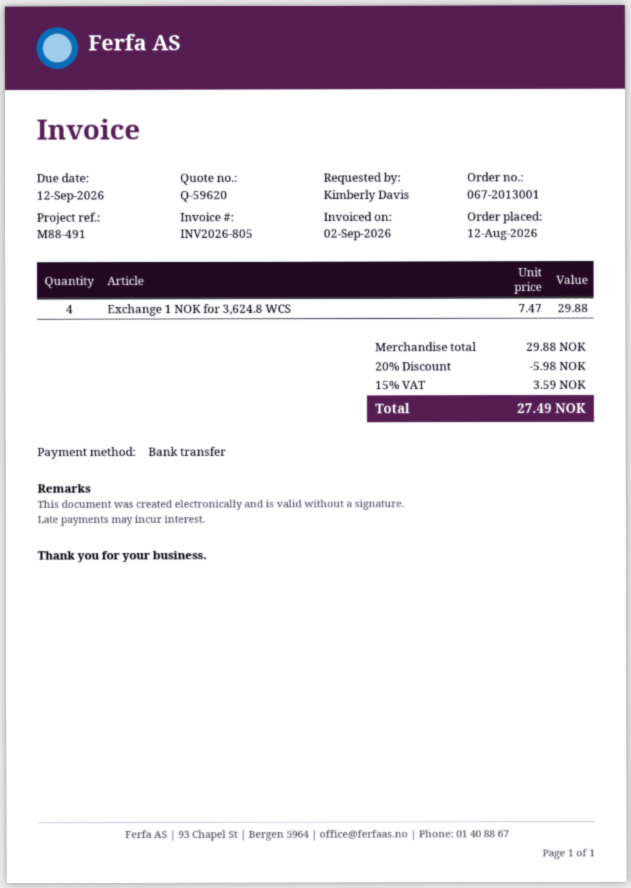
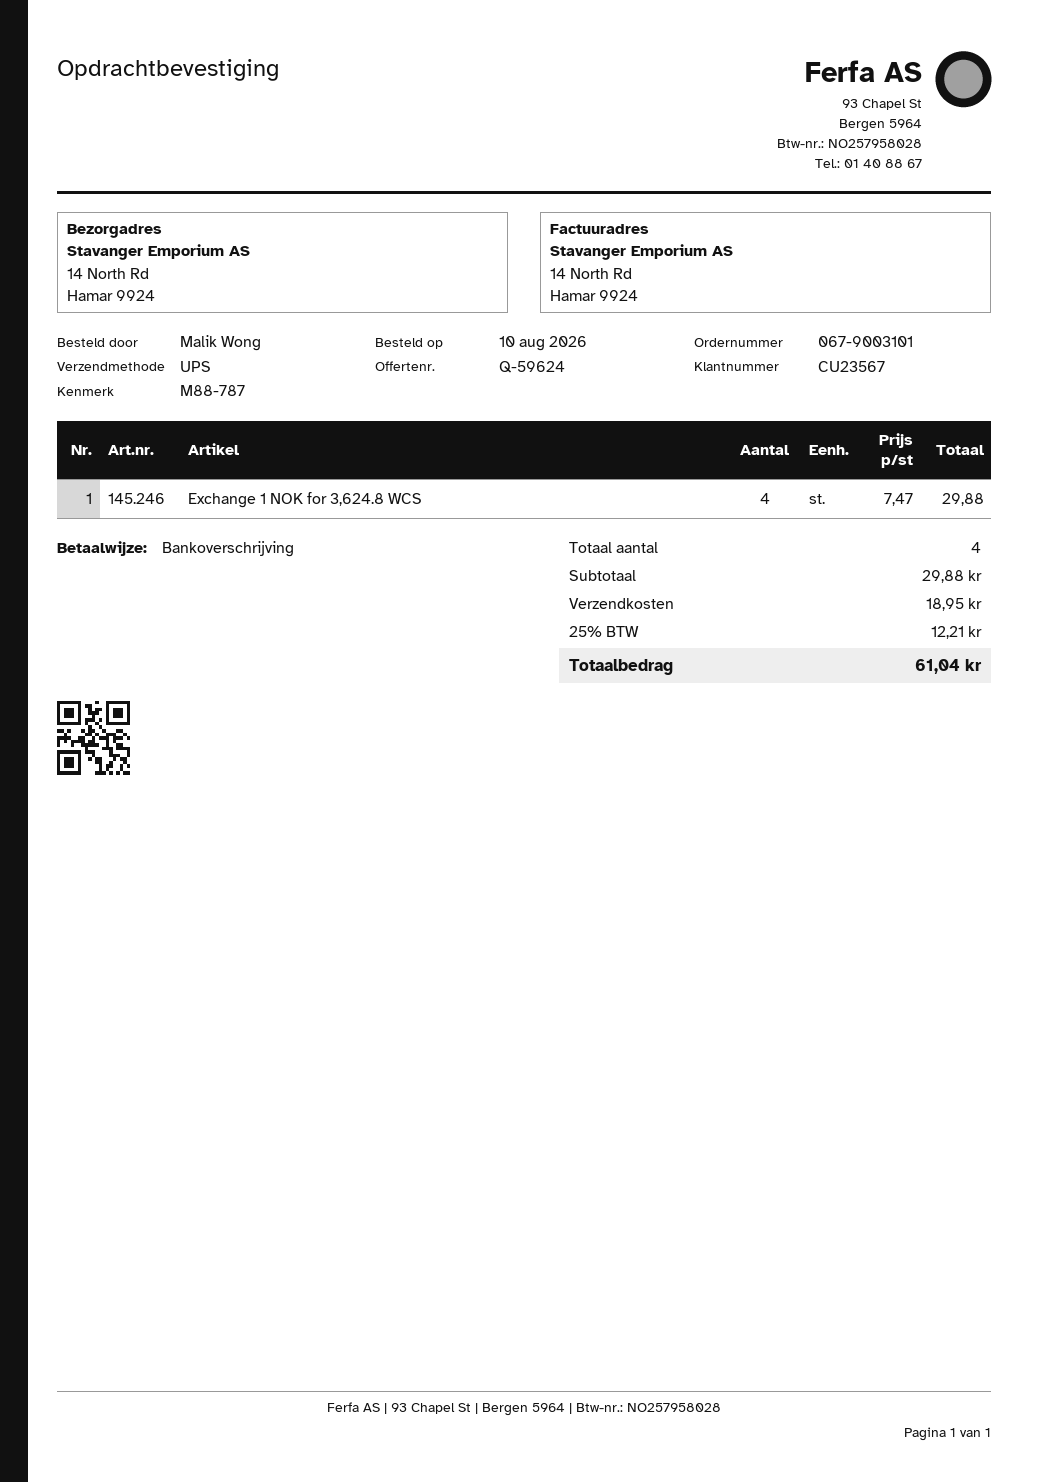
quote number: Q-59620 -> Q-59624
order number: 067-2013001 -> 067-9003101
order date: 2026-08-12 -> 2026-08-10
reference: M88-491 -> M88-787
ordered by: Kimberly Davis -> Malik Wong
discount: 20% = 5.98 -> none
shipping: none -> 18.95
tax: 15% = 3.59 -> 25% = 12.21
total: 27.49 -> 61.04

